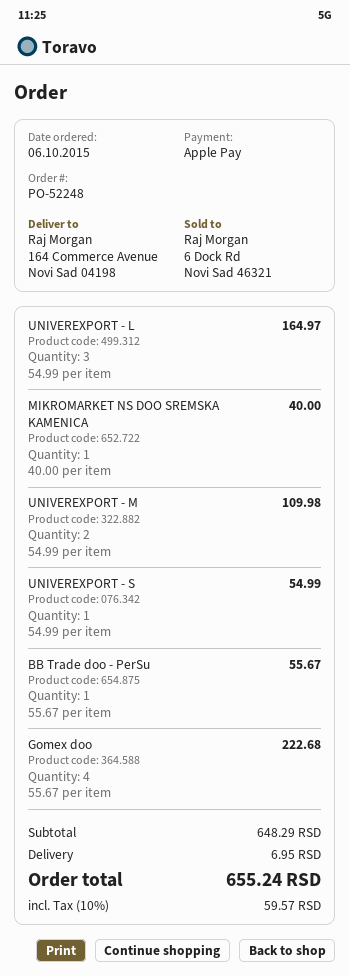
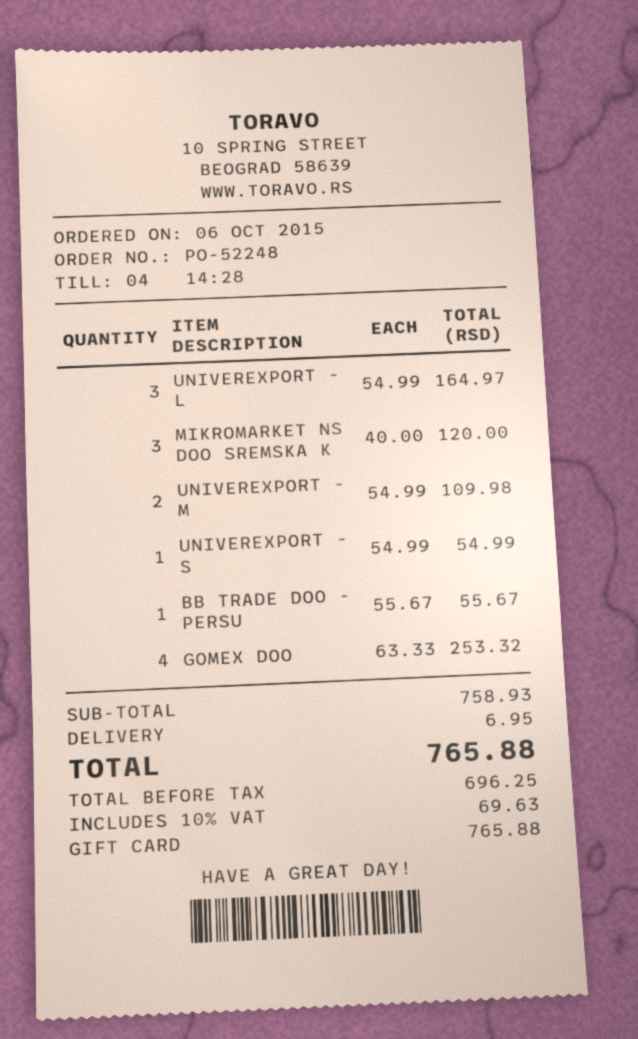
payment method: Apple Pay -> gift card
MIKROMARKET NS DOO SREMSKA KAMENICA: 1 x 40.00 = 40.00 -> 3 x 40.00 = 120.00
Gomex doo: 4 x 55.67 = 222.68 -> 4 x 63.33 = 253.32
subtotal: 648.29 -> 758.93
tax: 10% = 59.57 -> 10% = 69.63
total: 655.24 -> 765.88

